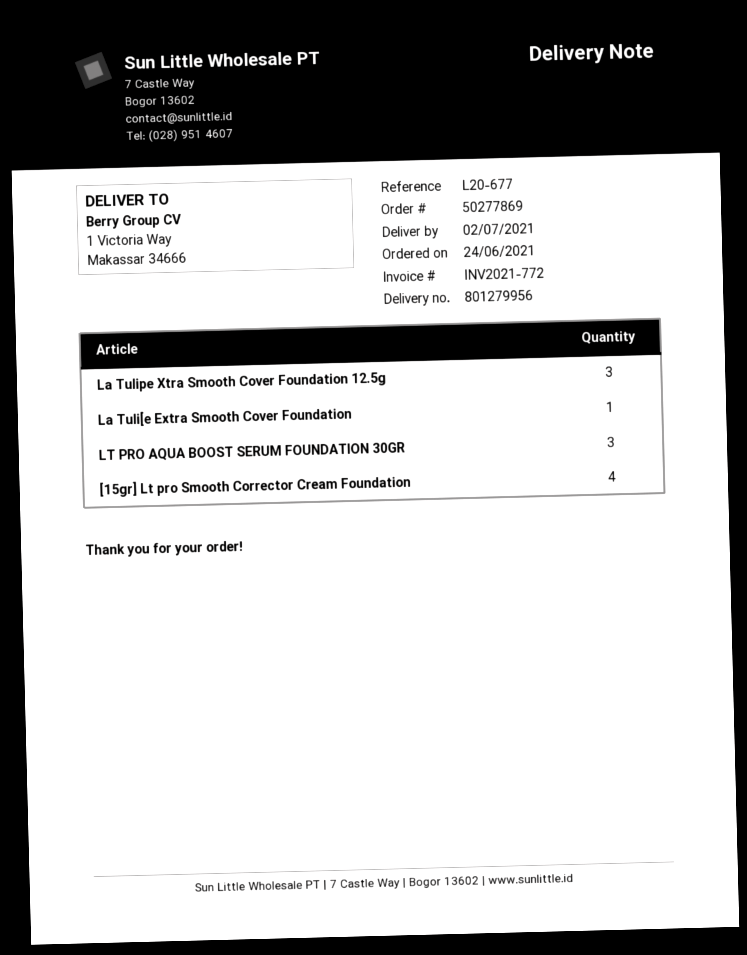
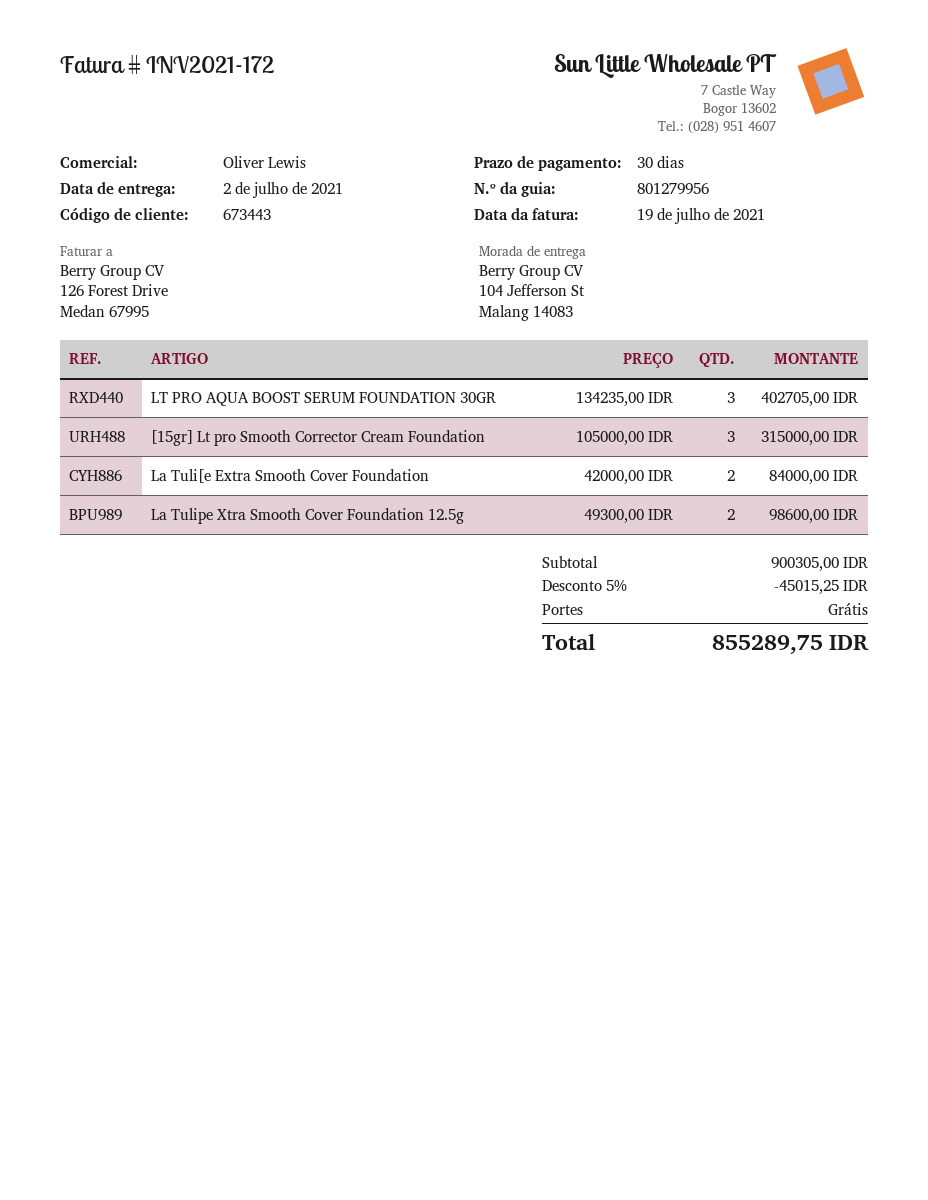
invoice number: INV2021-772 -> INV2021-172
ship to: 1 Victoria Way, Makassar 34666 -> 104 Jefferson St, Malang 14083
La Tulipe Xtra Smooth Cover Foundation 12.5g: 3 -> 2
La Tuli[e Extra Smooth Cover Foundation: 1 -> 2
[15gr] Lt pro Smooth Corrector Cream Foundation: 4 -> 3

